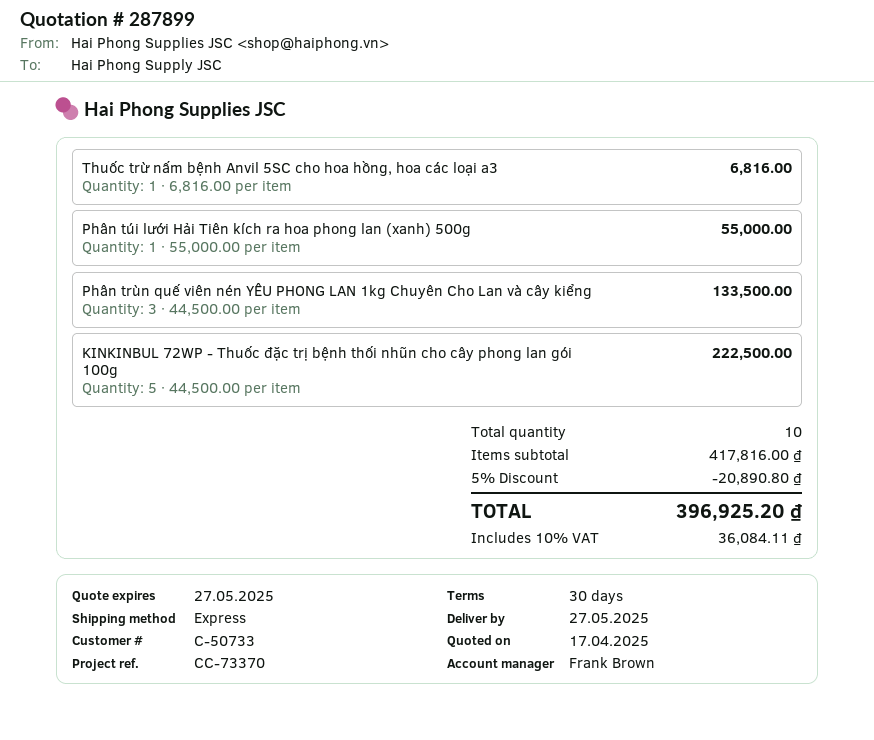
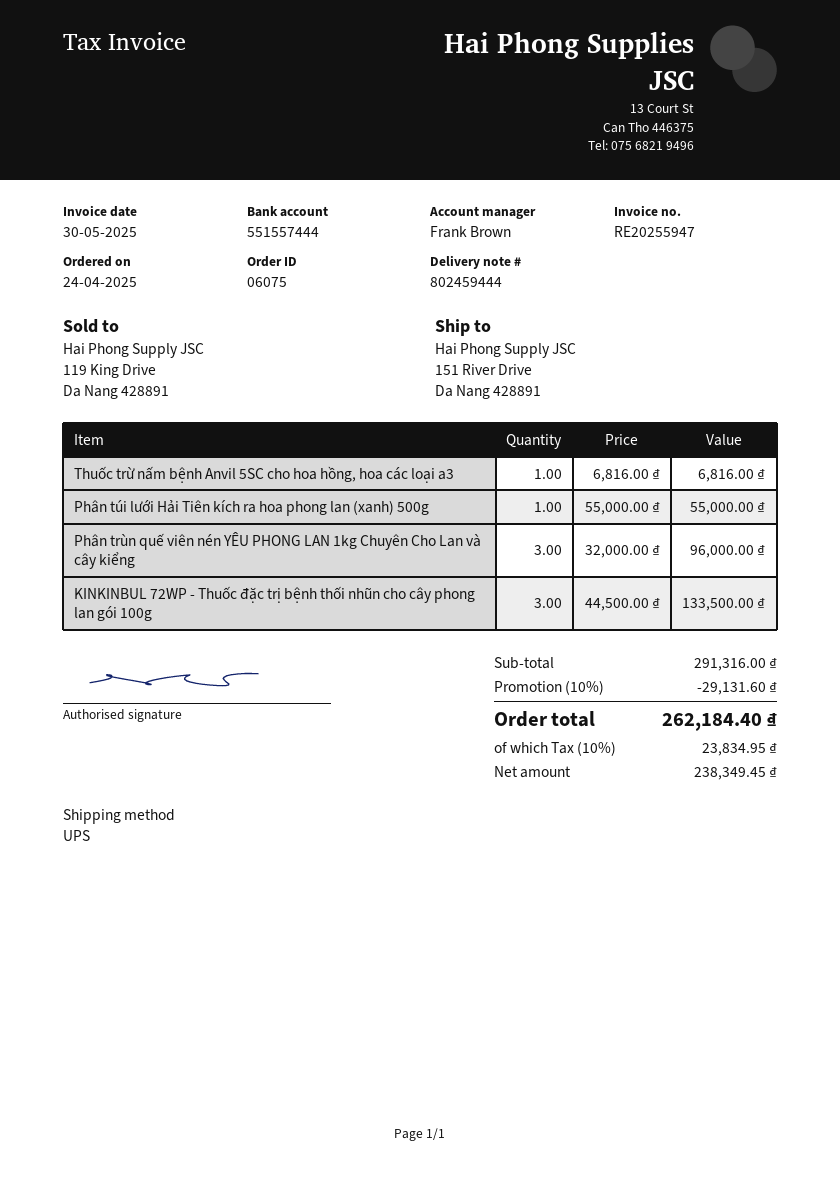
shipping method: express -> UPS
Phân trùn quế viên nén YÊU PHONG LAN 1kg Chuyên Cho Lan và cây kiểng: 3 x 44500.00 = 133500.00 -> 3 x 32000.00 = 96000.00
KINKINBUL 72WP - Thuốc đặc trị bệnh thối nhũn cho cây phong lan gói 100g: 5 x 44500.00 = 222500.00 -> 3 x 44500.00 = 133500.00
subtotal: 417816.00 -> 291316.00
discount: 5% = 20890.80 -> 10% = 29131.60
tax: 10% = 36084.11 -> 10% = 23834.95
total: 396925.20 -> 262184.40

